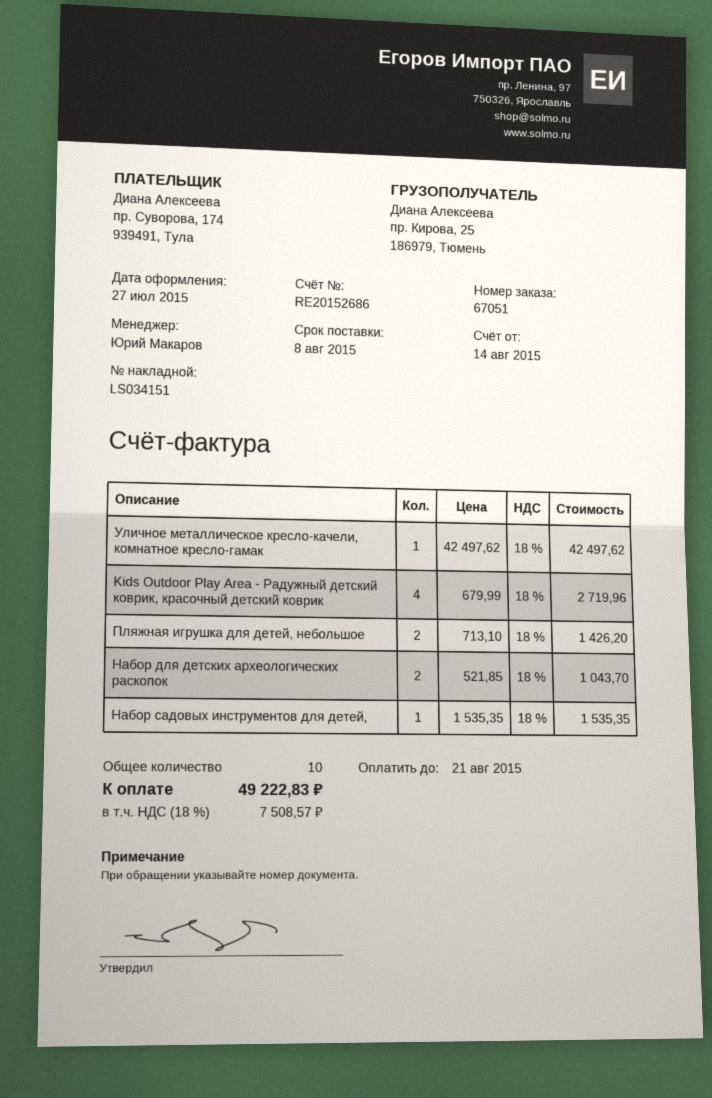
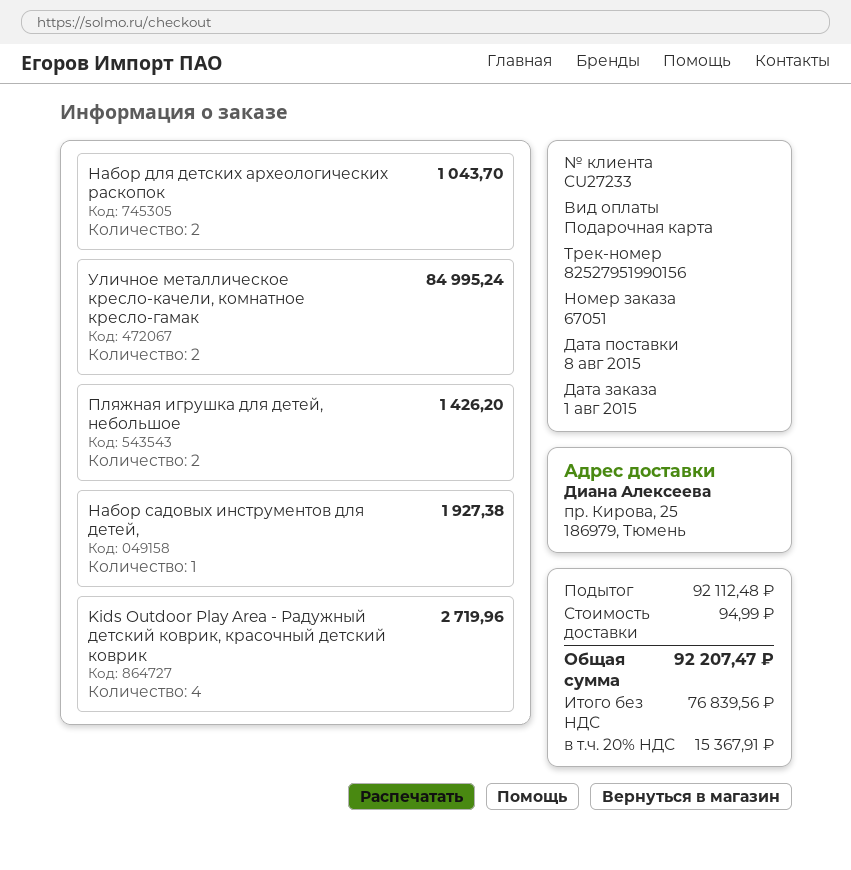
order date: 2015-07-27 -> 2015-08-01
Уличное металлическое кресло-качели, комнатное кресло-гамак: 1 for 42497.62 -> 2 for 84995.24
Набор садовых инструментов для детей,: 1 for 1535.35 -> 1 for 1927.38
shipping: none -> 94.99
tax: 18% = 7508.57 -> 20% = 15367.91
total: 49222.83 -> 92207.47

